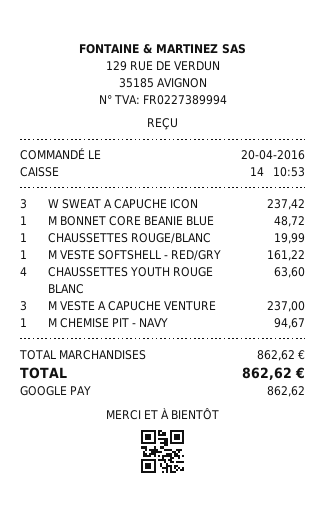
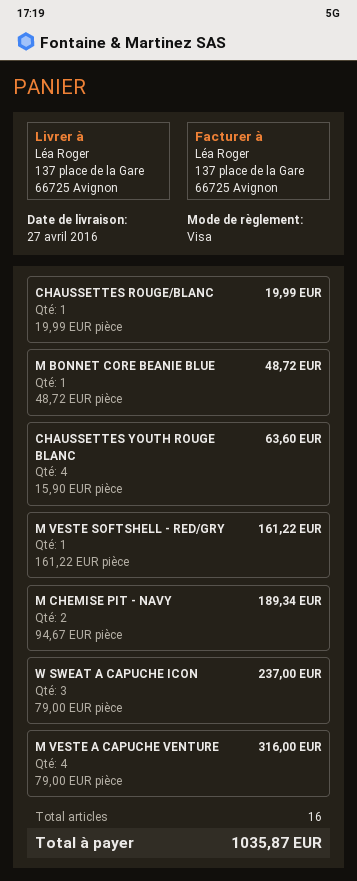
payment method: Google Pay -> Visa
W SWEAT A CAPUCHE ICON: 3 for 237.42 -> 3 for 237.00
M VESTE A CAPUCHE VENTURE: 3 for 237.00 -> 4 for 316.00
M CHEMISE PIT - NAVY: 1 for 94.67 -> 2 for 189.34
total: 862.62 -> 1035.87

